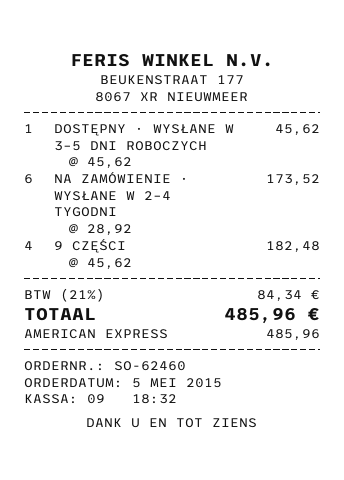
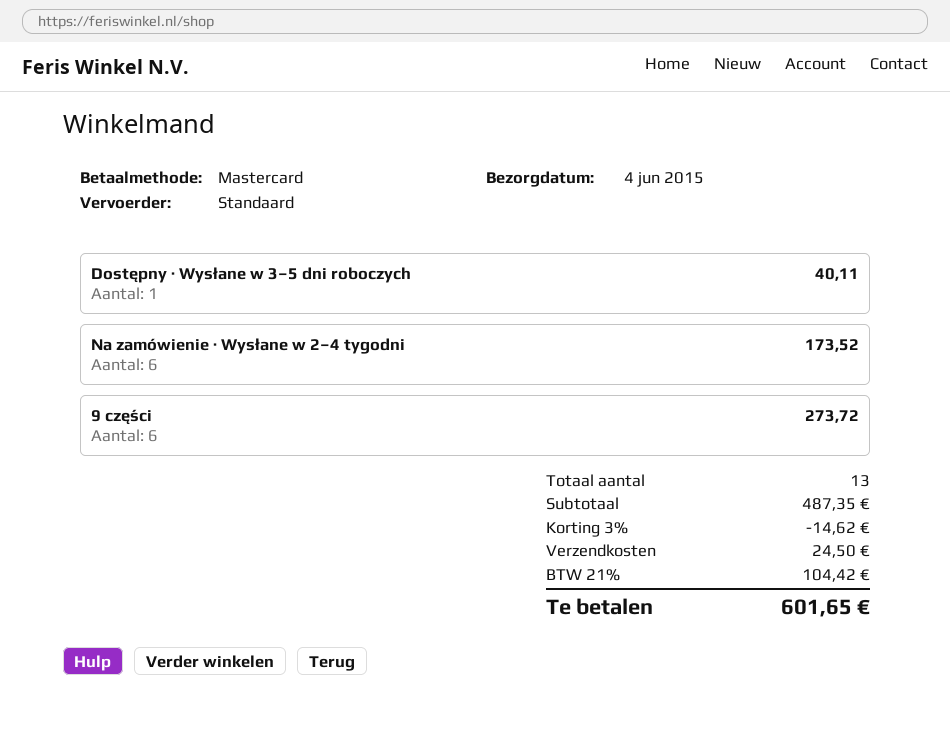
payment method: American Express -> Mastercard
DOSTĘPNY · WYSŁANE W 3–5 DNI ROBOCZYCH: 1 for 45.62 -> 1 for 40.11
9 CZĘŚCI: 4 for 182.48 -> 6 for 273.72
discount: none -> 3% = 14.62
shipping: none -> 24.50
tax: 21% = 84.34 -> 21% = 104.42
total: 485.96 -> 601.65

